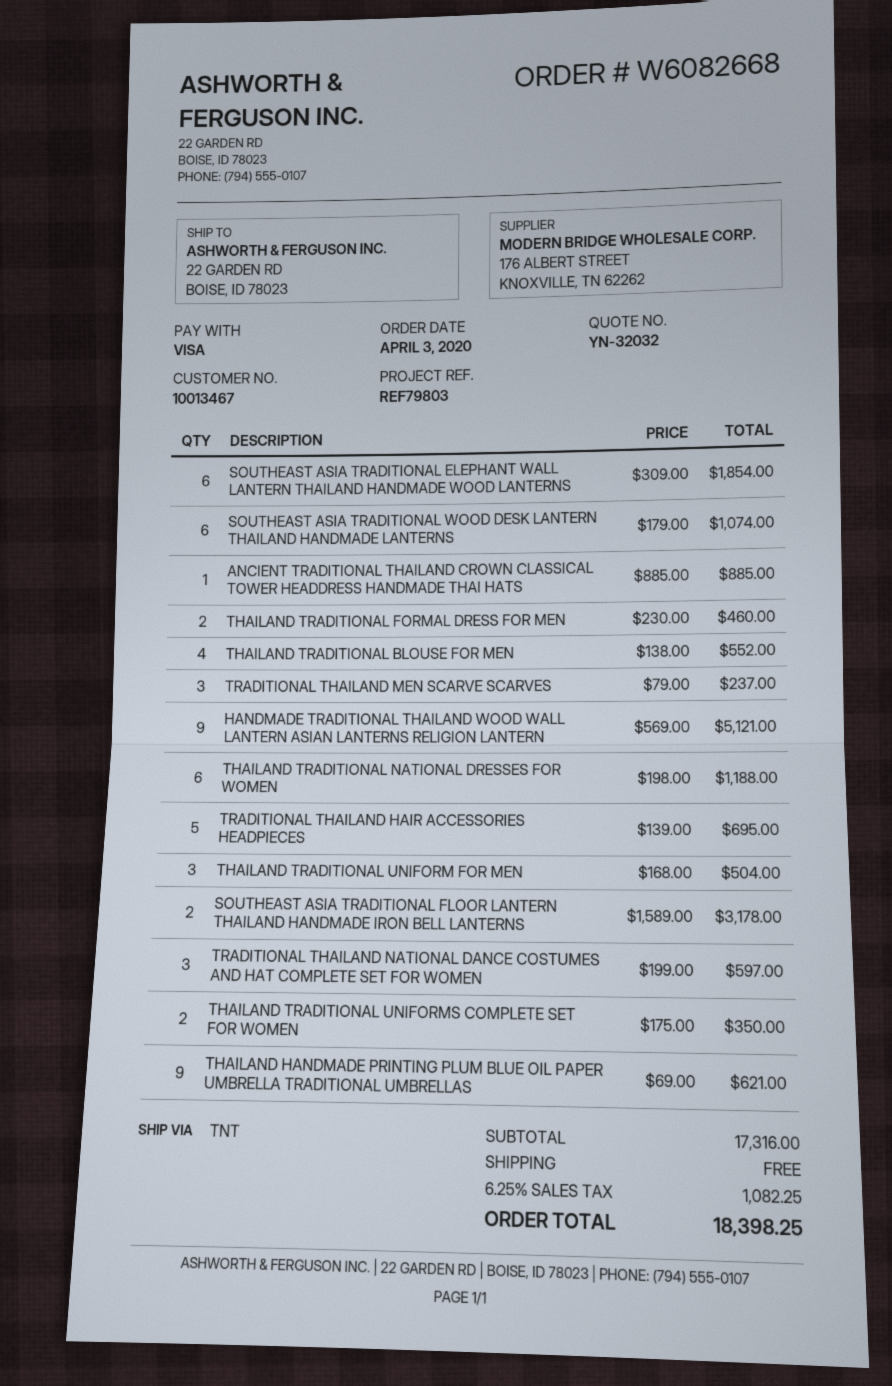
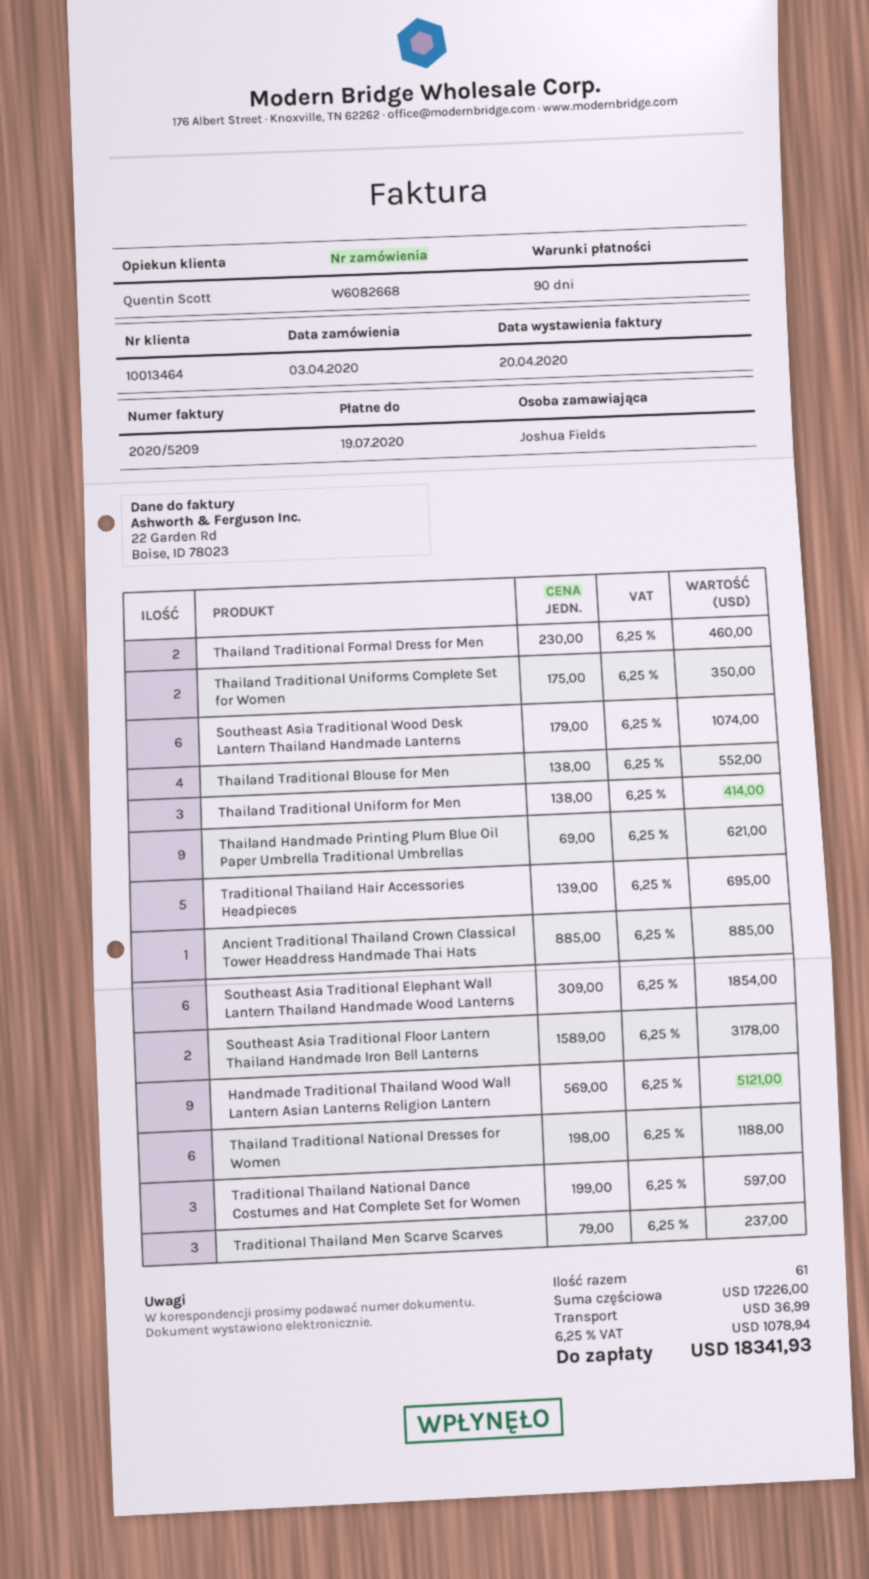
customer number: 10013467 -> 10013464
THAILAND TRADITIONAL UNIFORM FOR MEN: 3 x 168.00 = 504.00 -> 3 x 138.00 = 414.00
subtotal: 17316.00 -> 17226.00
shipping: 0.00 -> 36.99
tax: 6.25% = 1082.25 -> 6.25% = 1078.94
total: 18398.25 -> 18341.93

